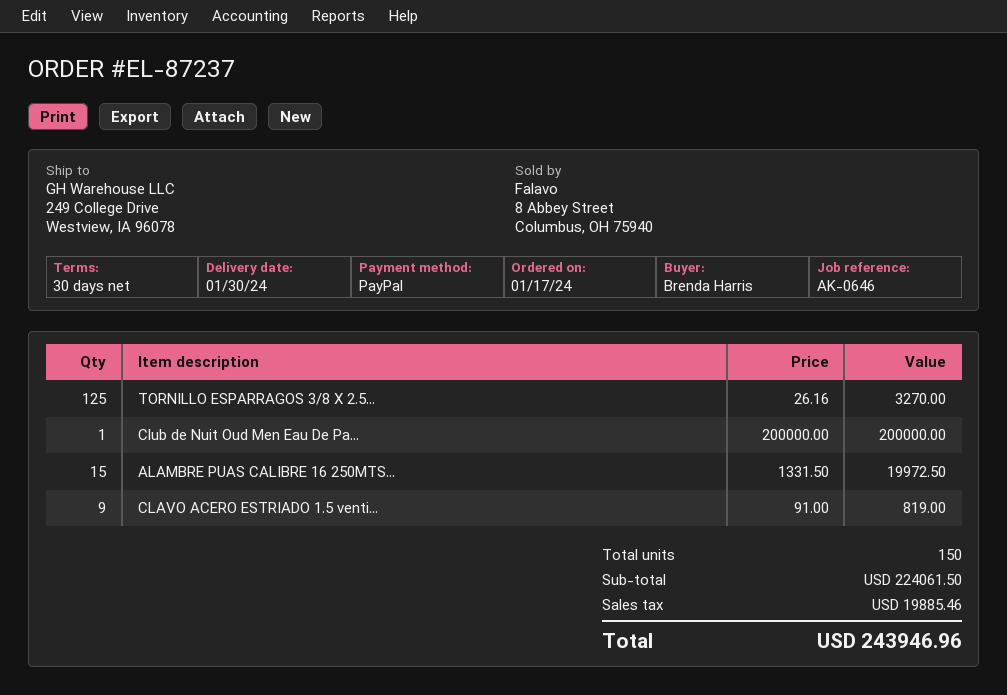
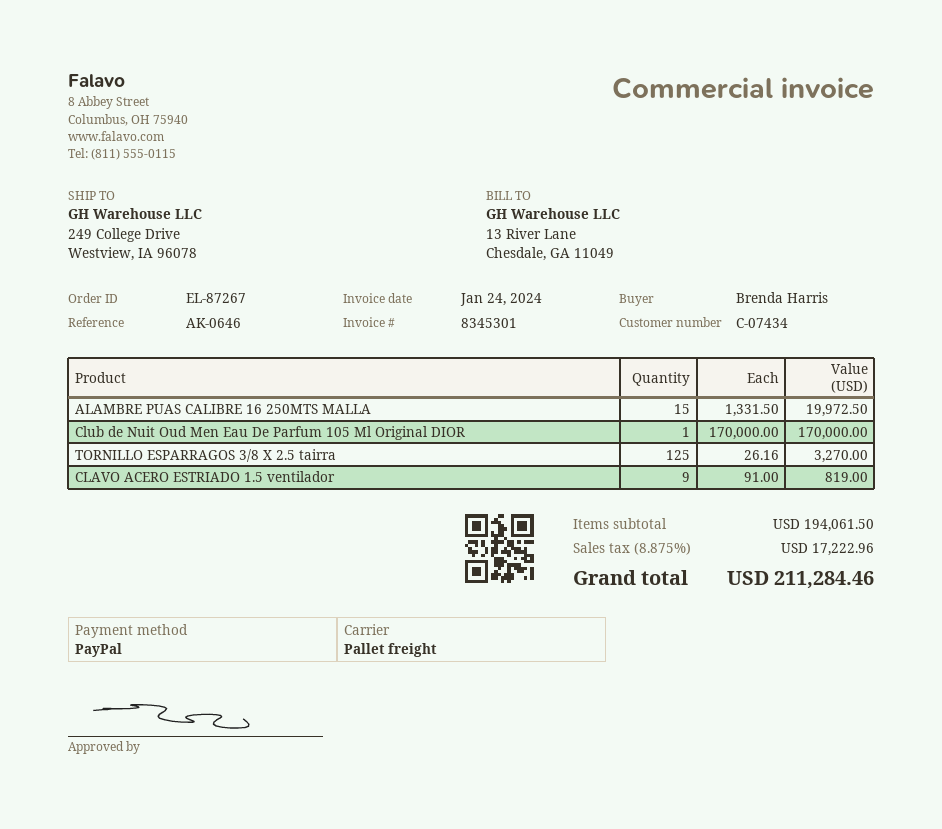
order number: EL-87237 -> EL-87267
Club de Nuit Oud Men Eau De Pa...: 1 x 200000.00 = 200000.00 -> 1 x 170000.00 = 170000.00
subtotal: 224061.50 -> 194061.50
tax: 19885.46 -> 17222.96
total: 243946.96 -> 211284.46

